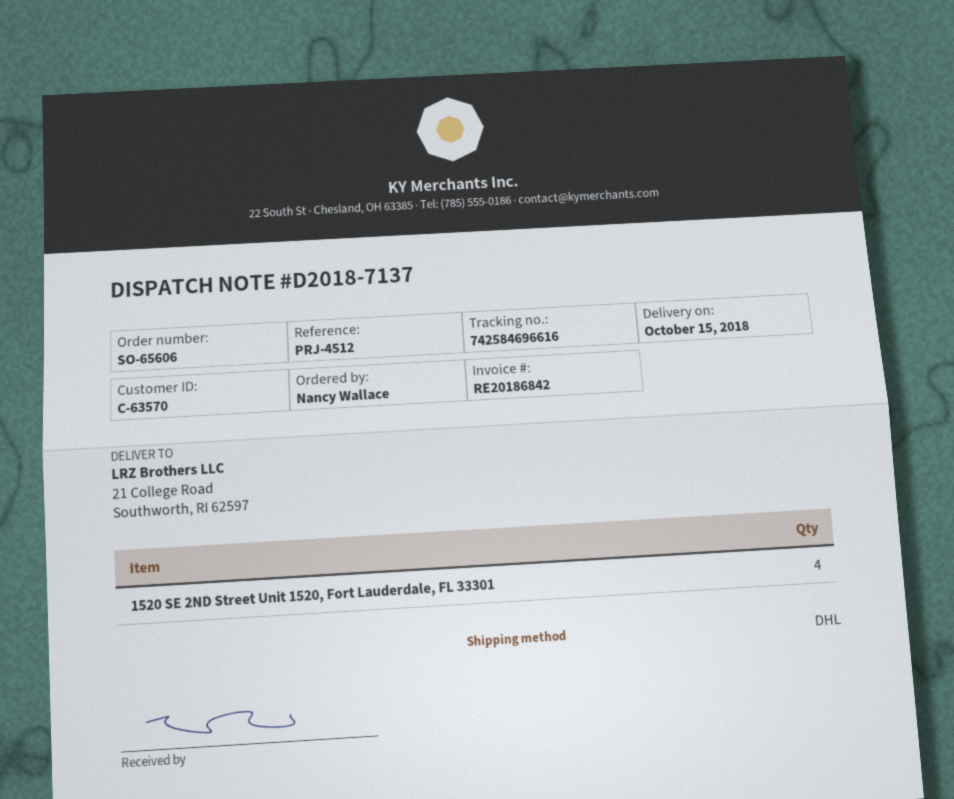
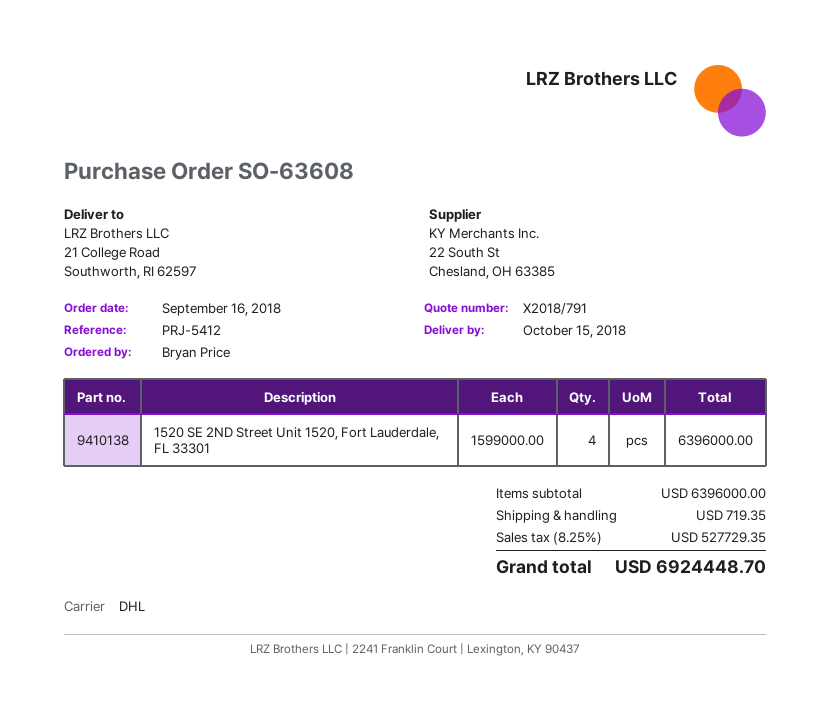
order number: SO-65606 -> SO-63608
reference: PRJ-4512 -> PRJ-5412
ordered by: Nancy Wallace -> Bryan Price

